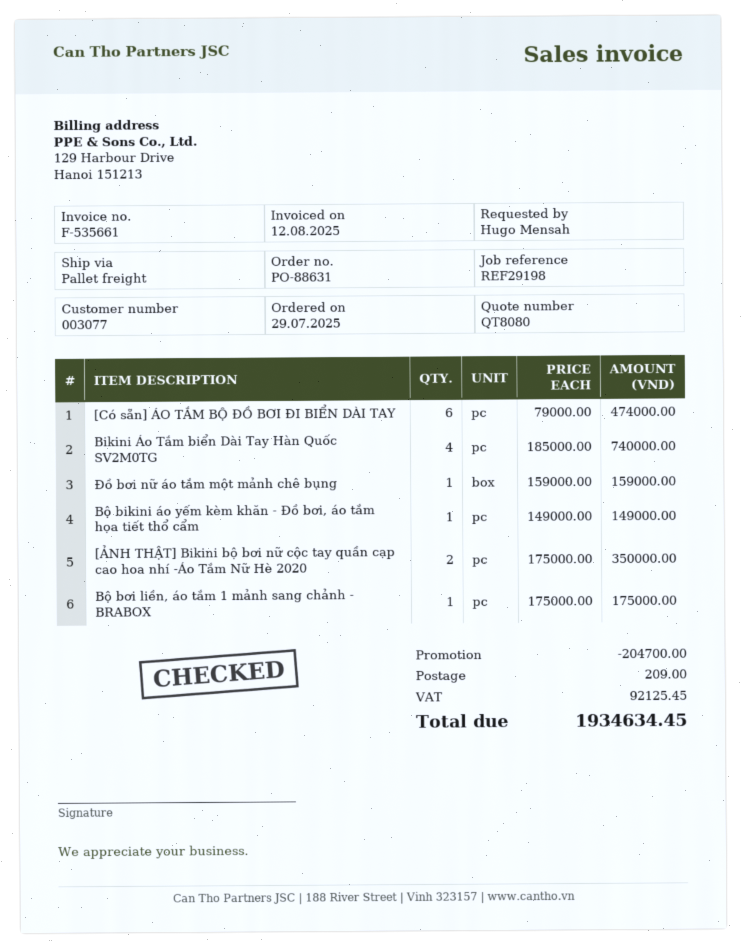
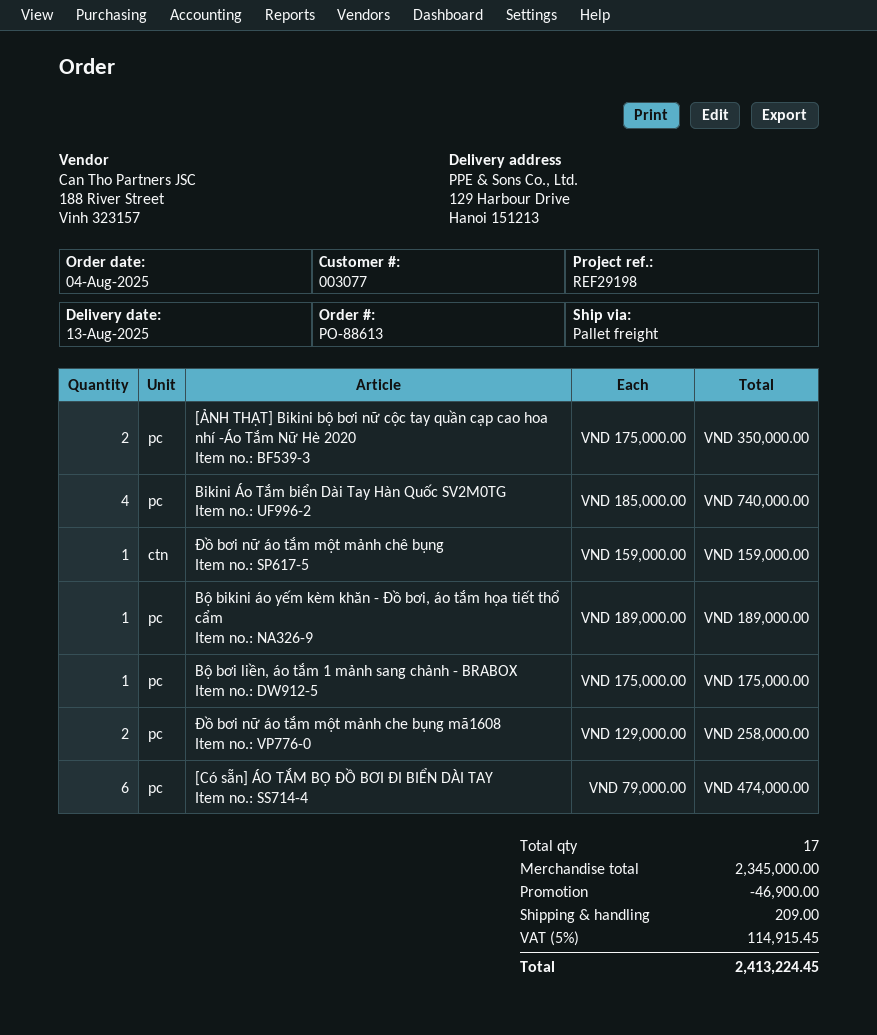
order number: PO-88631 -> PO-88613
order date: 2025-07-29 -> 2025-08-04
Bộ bikini áo yếm kèm khăn - Đồ bơi, áo tắm họa tiết thổ cẩm: 1 x 149000.00 = 149000.00 -> 1 x 189000.00 = 189000.00
Đồ bơi nữ áo tắm một mảnh che bụng mã1608: none -> 2 x 129000.00 = 258000.00
discount: 204700.00 -> 46900.00
tax: 92125.45 -> 114915.45
total: 1934634.45 -> 2413224.45

